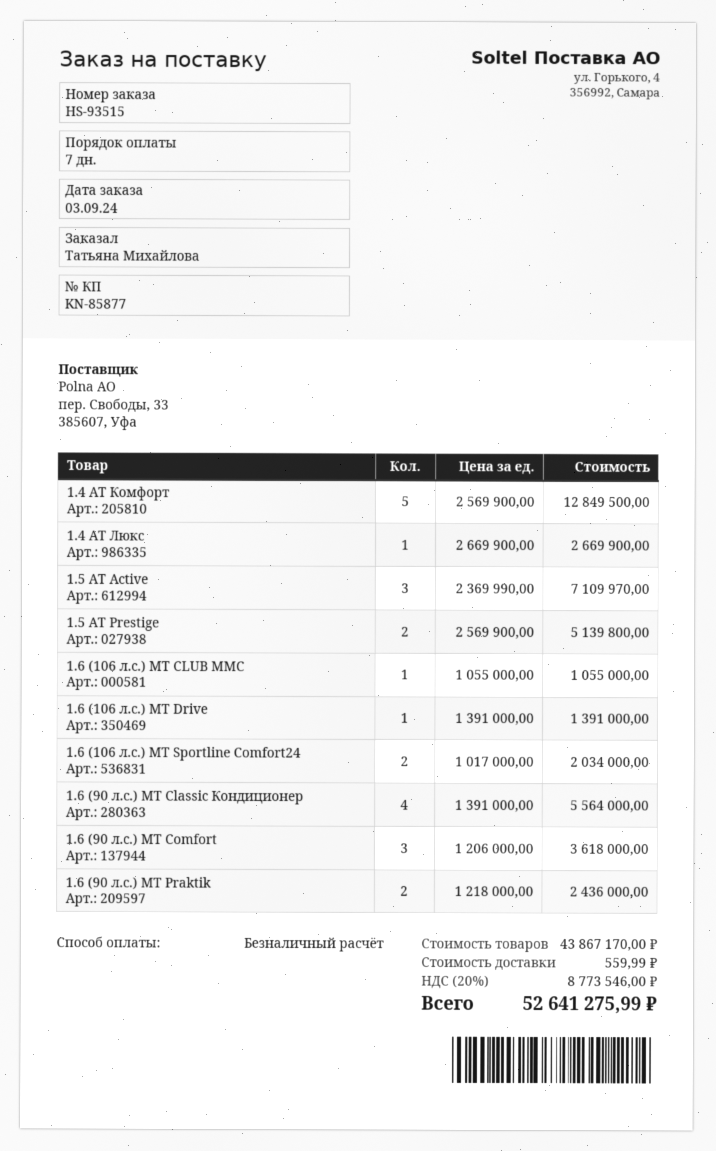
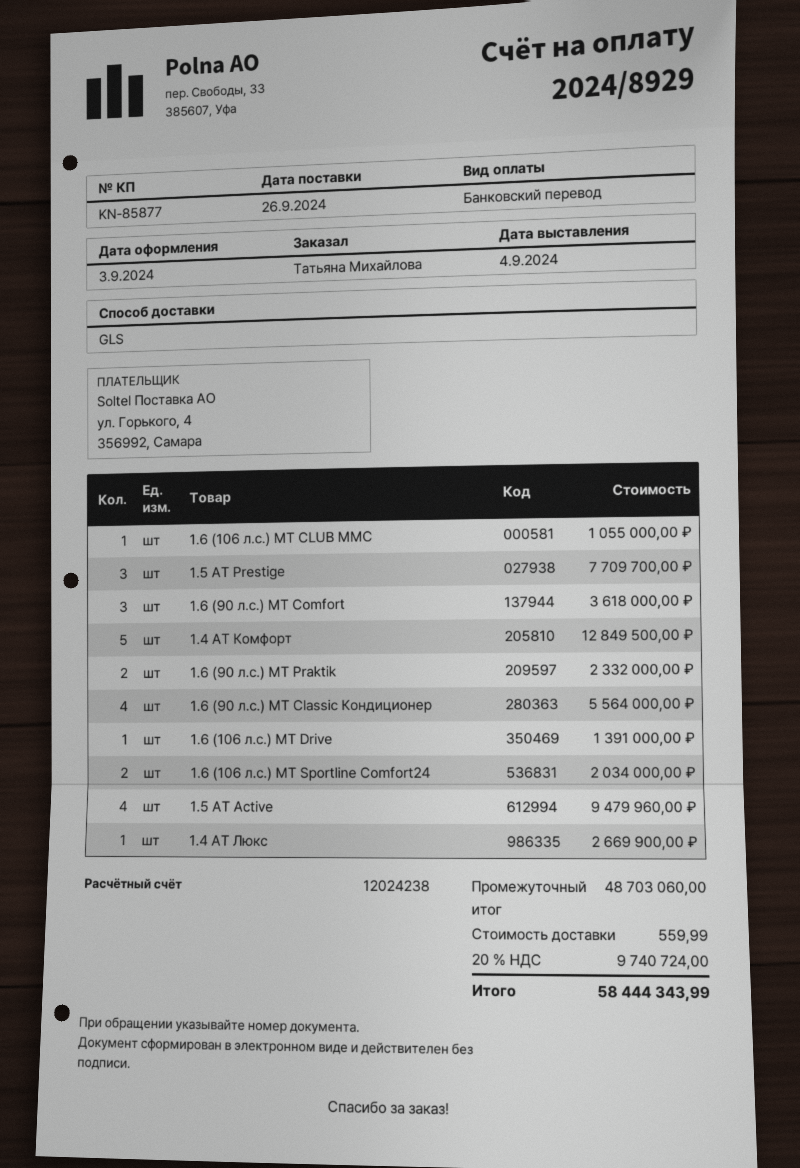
1.5 AT Active: 3 for 7109970.00 -> 4 for 9479960.00
1.5 AT Prestige: 2 for 5139800.00 -> 3 for 7709700.00
1.6 (90 л.с.) MT Praktik: 2 for 2436000.00 -> 2 for 2332000.00
subtotal: 43867170.00 -> 48703060.00
tax: 20% = 8773546.00 -> 20% = 9740724.00
total: 52641275.99 -> 58444343.99

